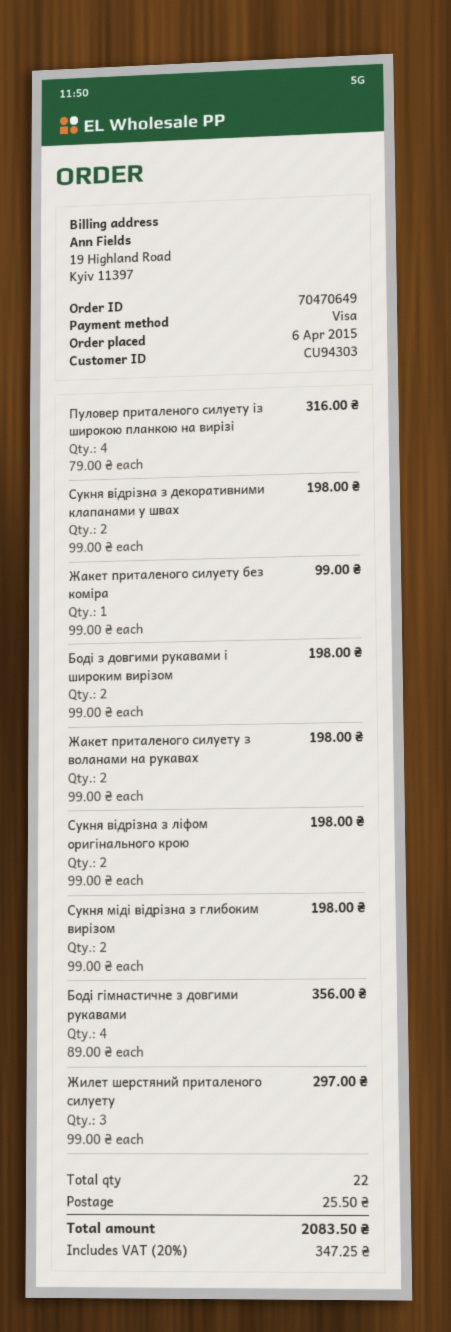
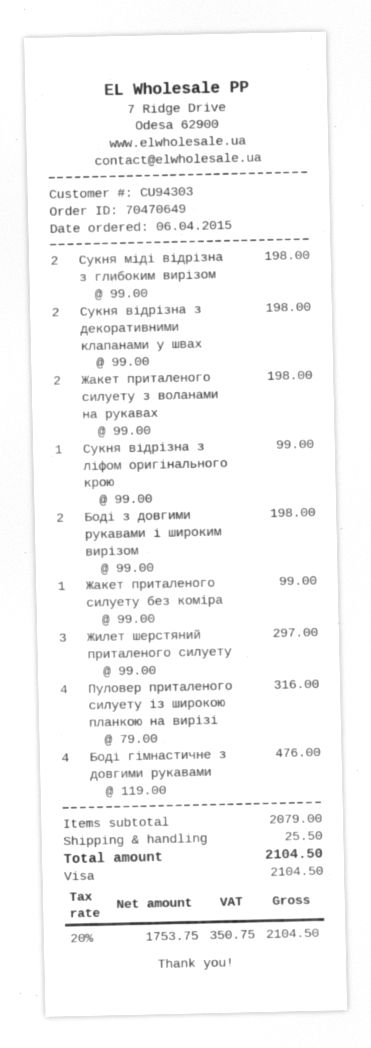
Сукня відрізна з ліфом оригінального крою: 2 x 99.00 = 198.00 -> 1 x 99.00 = 99.00
Боді гімнастичне з довгими рукавами: 4 x 89.00 = 356.00 -> 4 x 119.00 = 476.00
tax: 20% = 347.25 -> 20% = 350.75
total: 2083.50 -> 2104.50

